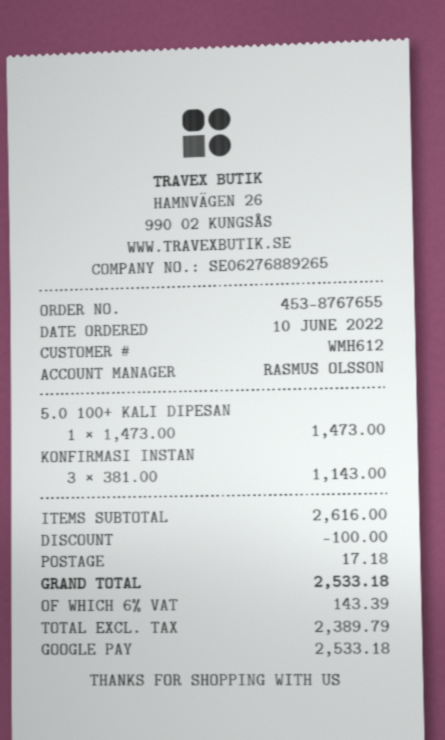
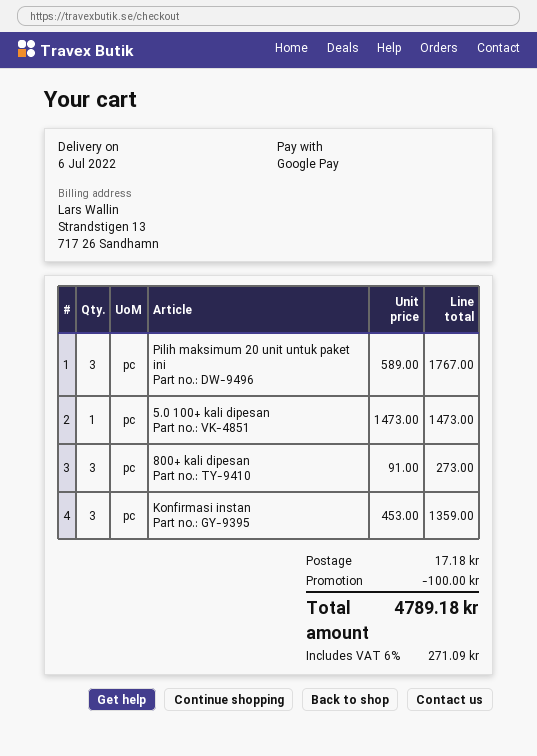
KONFIRMASI INSTAN: 3 x 381.00 = 1143.00 -> 3 x 453.00 = 1359.00
Pilih maksimum 20 unit untuk paket ini: none -> 3 x 589.00 = 1767.00
800+ kali dipesan: none -> 3 x 91.00 = 273.00
tax: 6% = 143.39 -> 6% = 271.09
total: 2533.18 -> 4789.18

